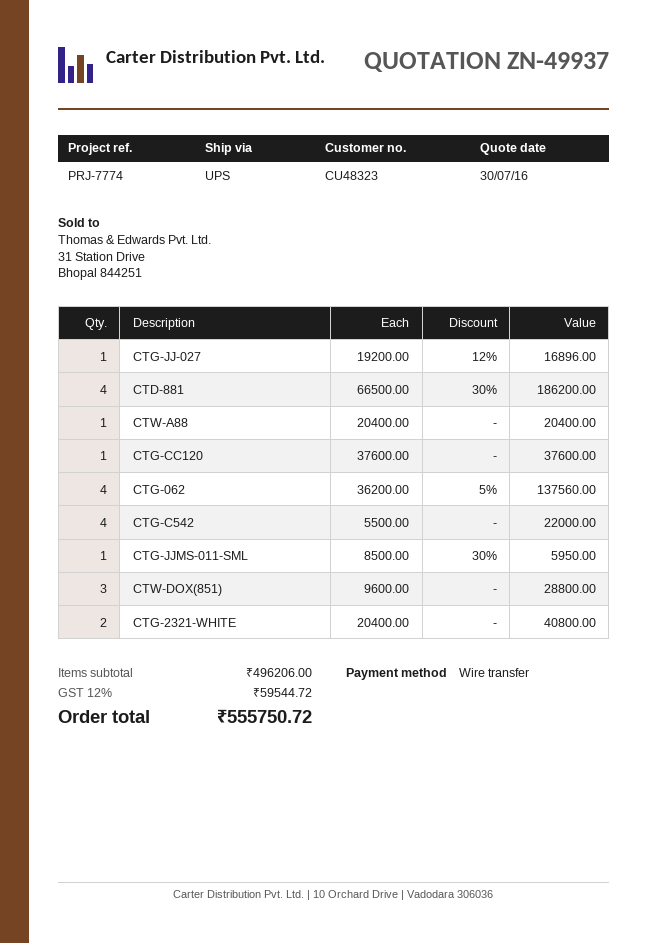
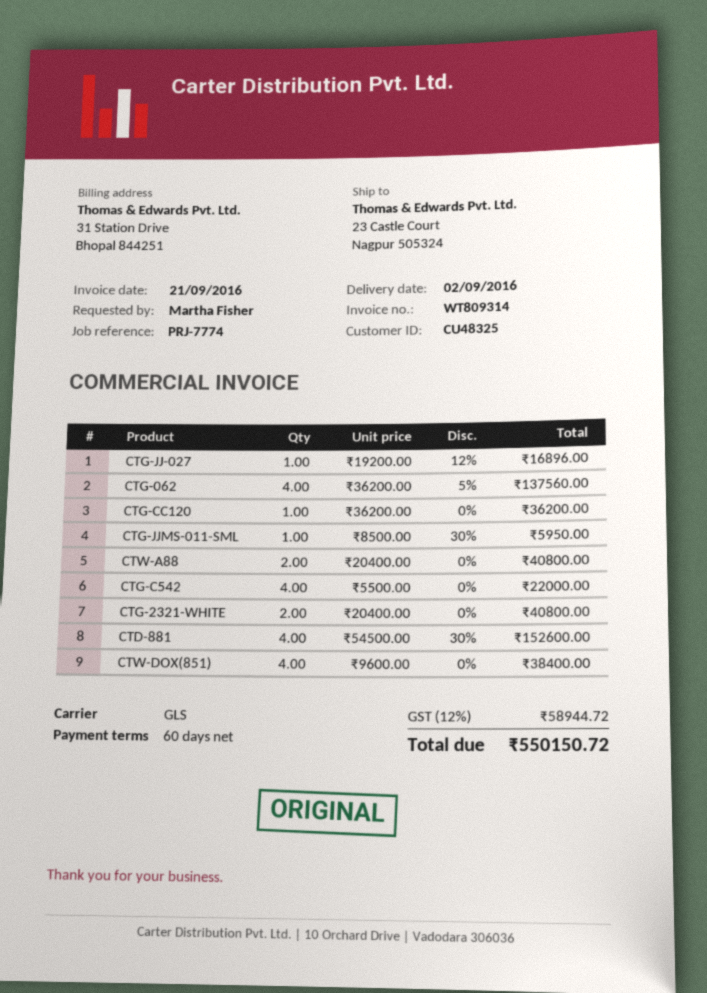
customer number: CU48323 -> CU48325
shipping method: UPS -> GLS
CTD-881: 4 x 66500.00 - 30% = 186200.00 -> 4 x 54500.00 - 30% = 152600.00
CTW-A88: 1 x 20400.00 = 20400.00 -> 2 x 20400.00 = 40800.00
CTG-CC120: 1 x 37600.00 = 37600.00 -> 1 x 36200.00 = 36200.00
CTW-DOX(851): 3 x 9600.00 = 28800.00 -> 4 x 9600.00 = 38400.00
tax: 12% = 59544.72 -> 12% = 58944.72
total: 555750.72 -> 550150.72

